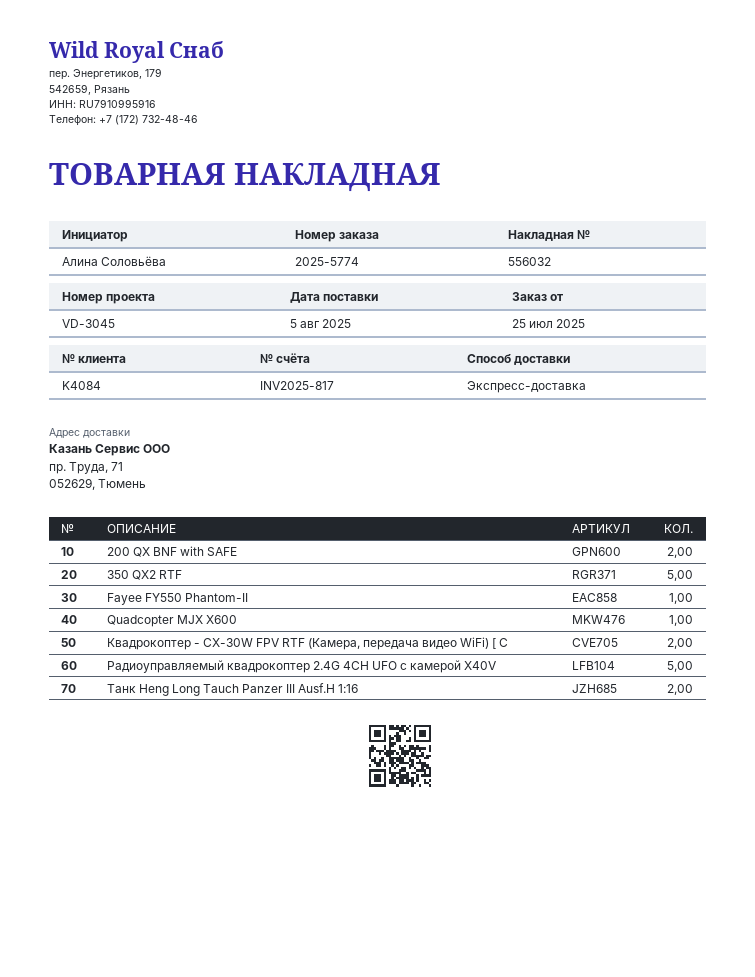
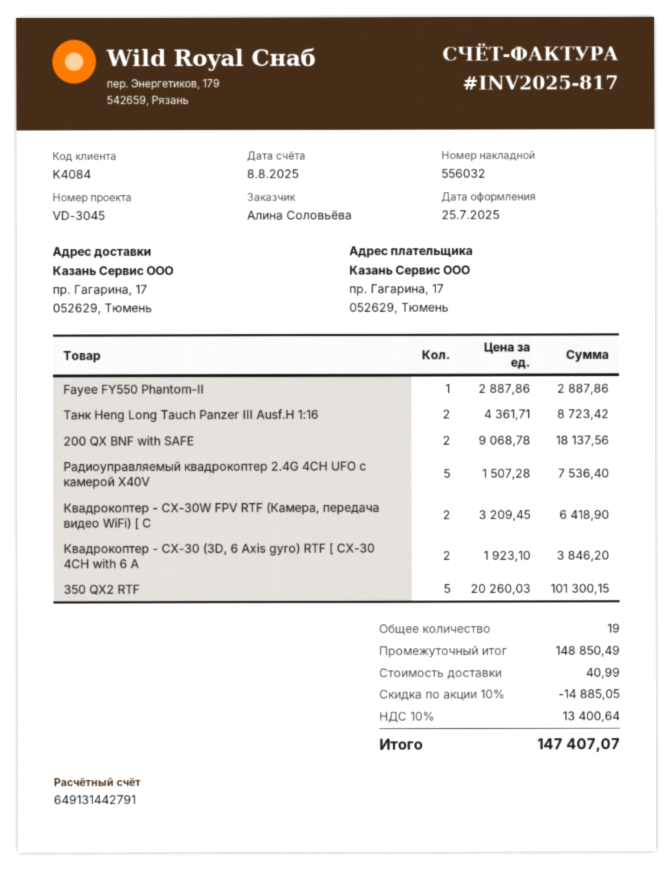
ship to: пр. Труда, 71, 052629, Тюмень -> пр. Гагарина, 17, 052629, Тюмень
Quadcopter MJX X600: 1 -> none
Квадрокоптер - CX-30 (3D, 6 Axis gyro) RTF [ CX-30 4CH with 6 A: none -> 2

